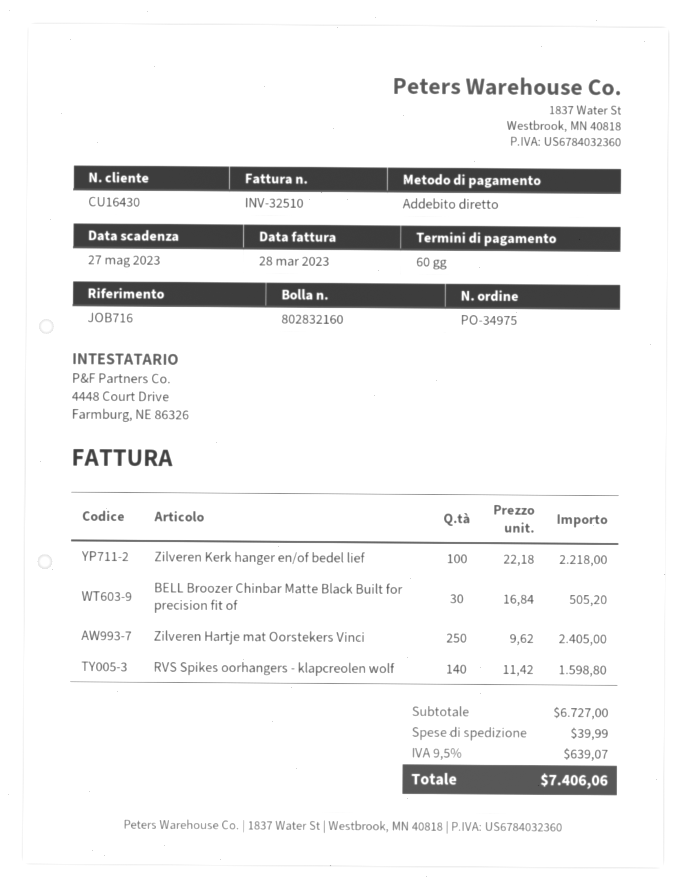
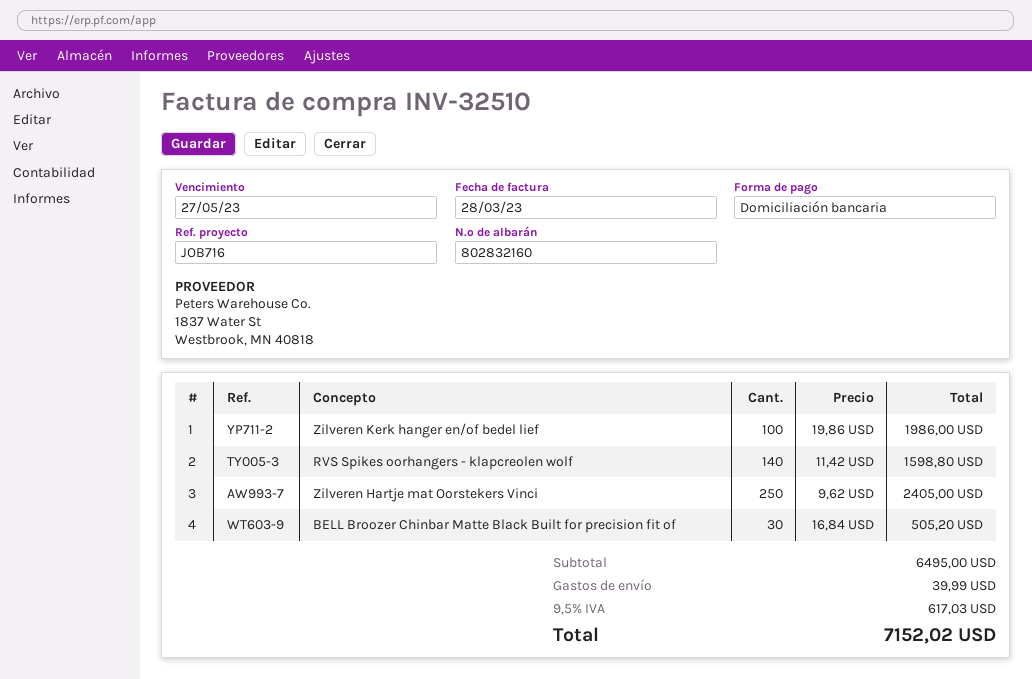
Zilveren Kerk hanger en/of bedel lief: 100 x 22.18 = 2218.00 -> 100 x 19.86 = 1986.00
subtotal: 6727.00 -> 6495.00
tax: 9.5% = 639.07 -> 9.5% = 617.03
total: 7406.06 -> 7152.02

